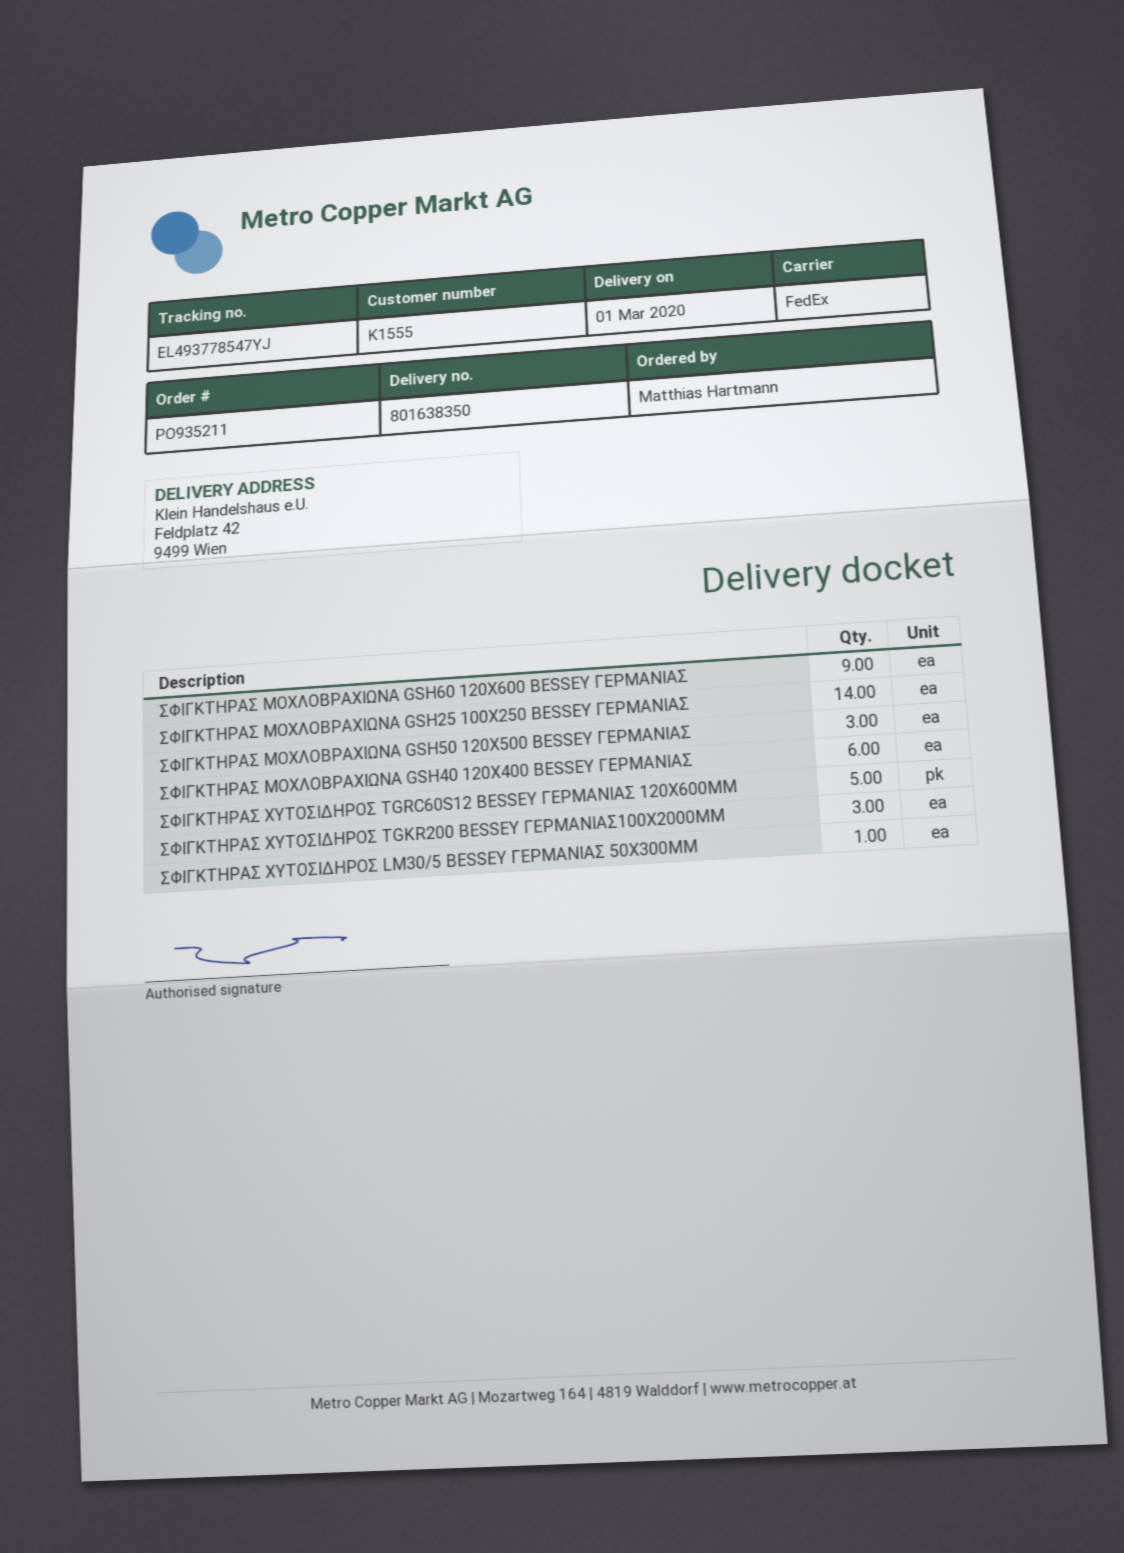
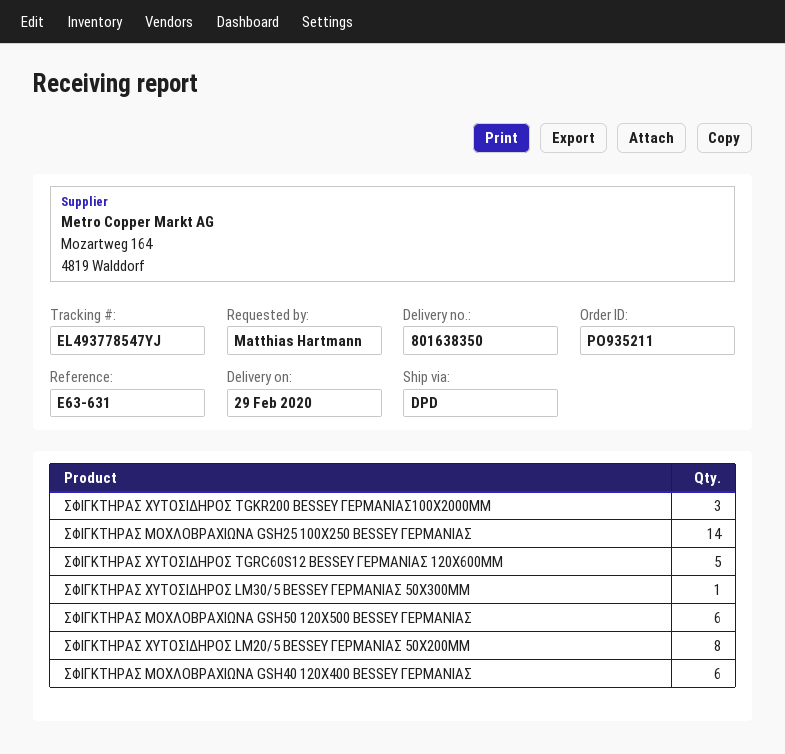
delivery date: 2020-03-01 -> 2020-02-29
shipping method: FedEx -> DPD
ΣΦΙΓΚΤΗΡΑΣ ΜΟΧΛΟΒΡΑΧΙΩΝΑ GSH60 120Χ600 BESSEY ΓΕΡΜΑΝΙΑΣ: 9 -> none
ΣΦΙΓΚΤΗΡΑΣ ΜΟΧΛΟΒΡΑΧΙΩΝΑ GSH50 120Χ500 BESSEY ΓΕΡΜΑΝΙΑΣ: 3 -> 6
ΣΦΙΓΚΤΗΡΑΣ ΧΥΤΟΣΙΔΗΡΟΣ LM20/5 BESSEY ΓΕΡΜΑΝΙΑΣ 50X200MM: none -> 8

